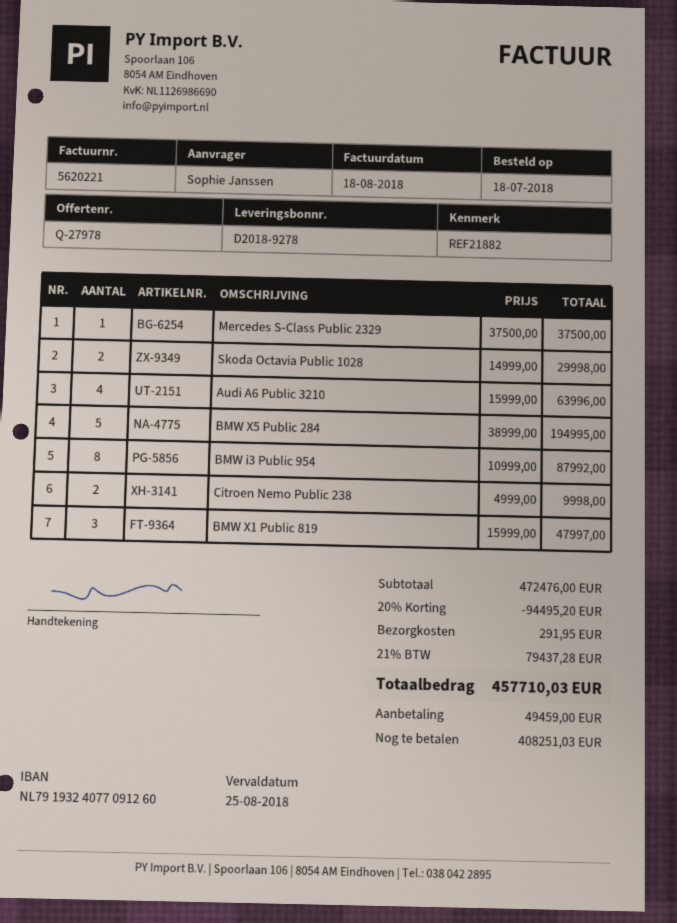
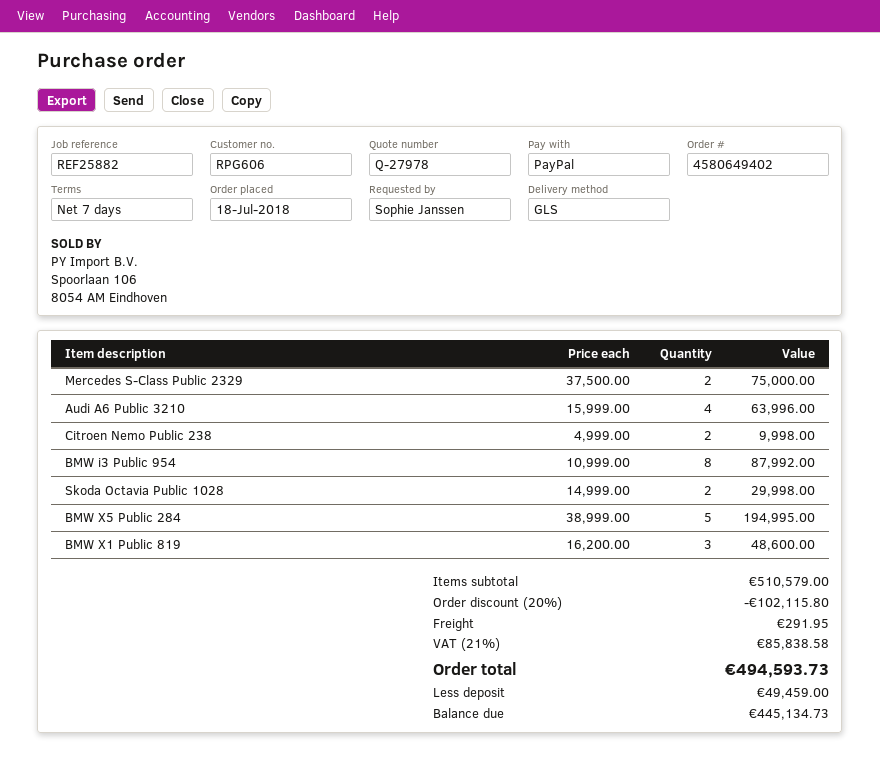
reference: REF21882 -> REF25882
Mercedes S-Class Public 2329: 1 x 37500.00 = 37500.00 -> 2 x 37500.00 = 75000.00
BMW X1 Public 819: 3 x 15999.00 = 47997.00 -> 3 x 16200.00 = 48600.00
subtotal: 472476.00 -> 510579.00
discount: 20% = 94495.20 -> 20% = 102115.80
tax: 21% = 79437.28 -> 21% = 85838.58
total: 457710.03 -> 494593.73
balance: 408251.03 -> 445134.73

